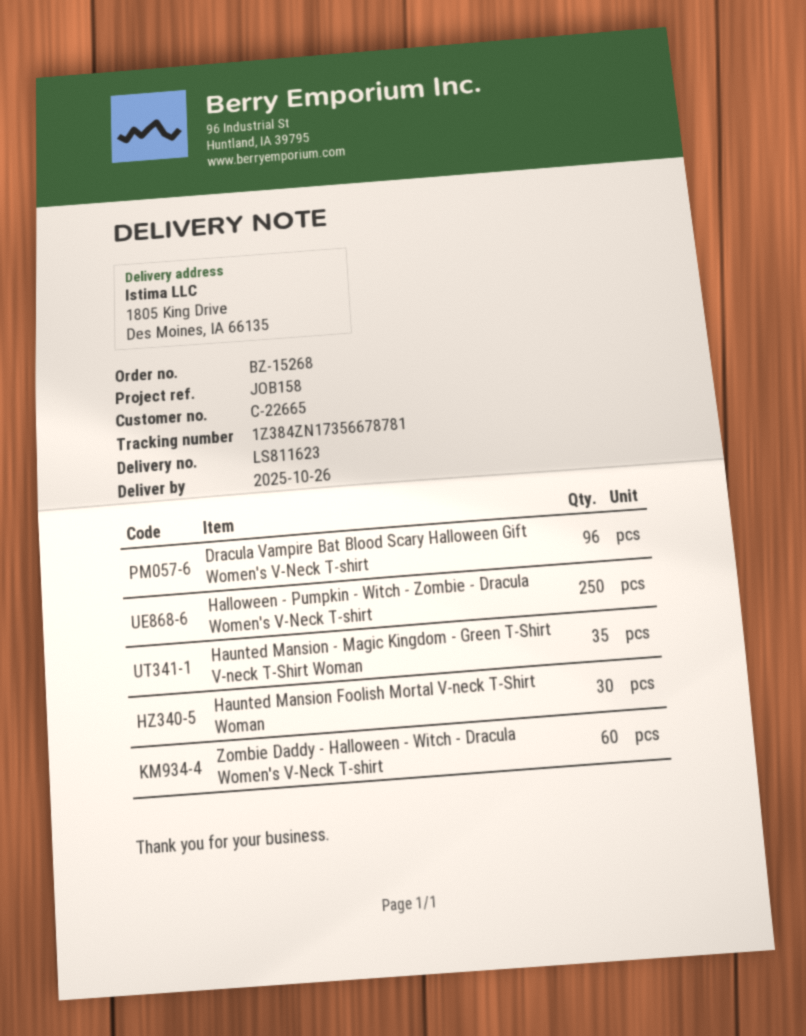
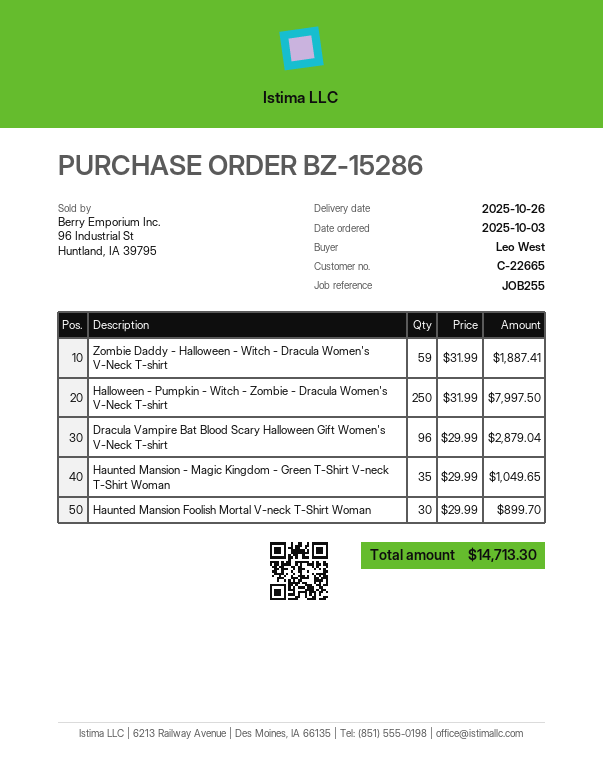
order number: BZ-15268 -> BZ-15286
reference: JOB158 -> JOB255
Zombie Daddy - Halloween - Witch - Dracula Women's V-Neck T-shirt: 60 -> 59

